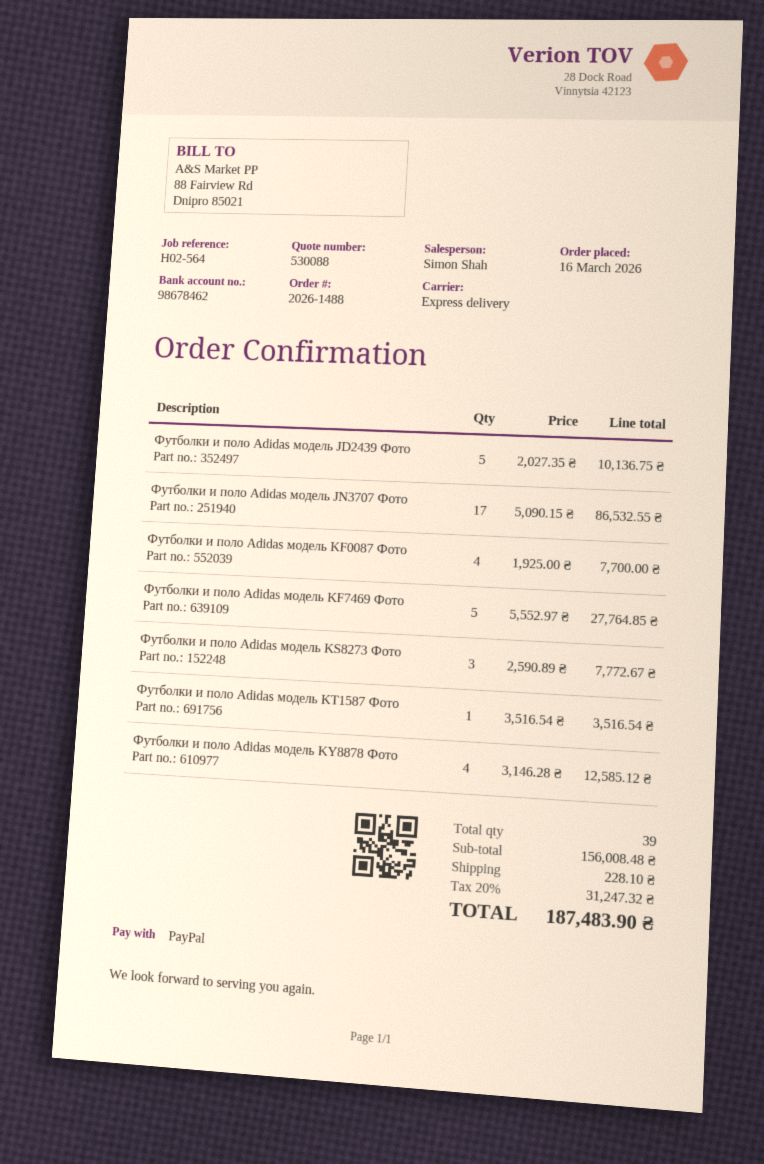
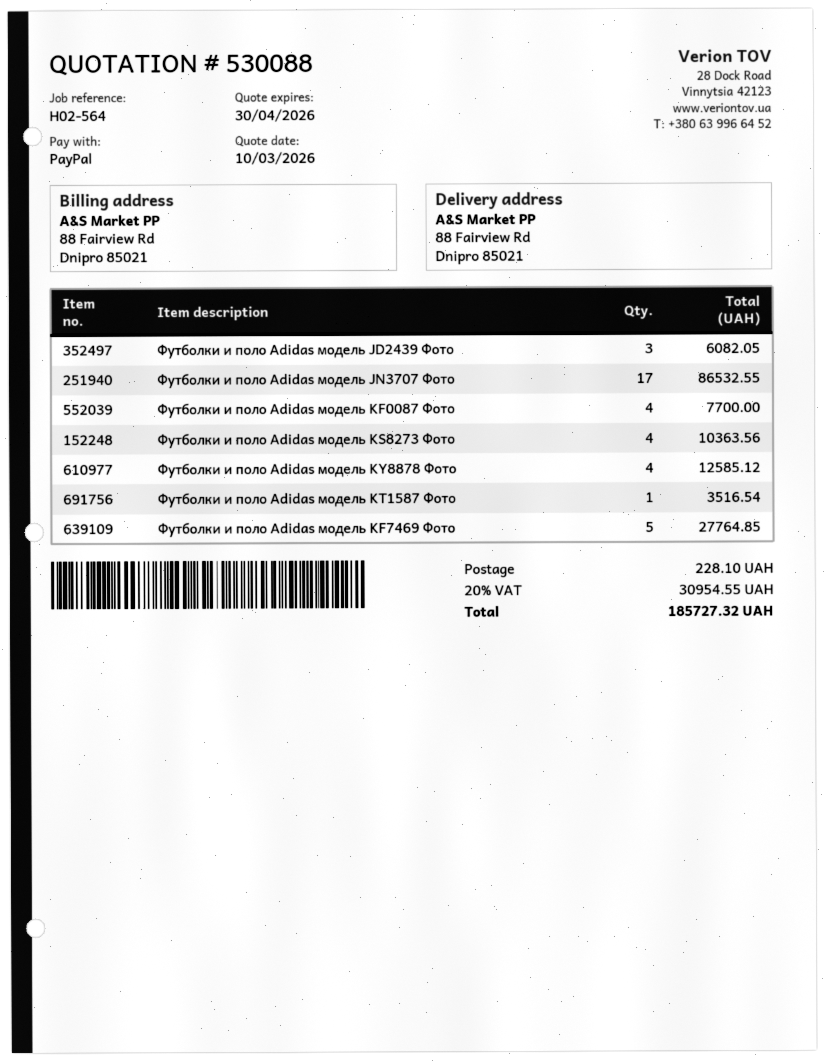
Футболки и поло Adidas модель JD2439 Фото: 5 for 10136.75 -> 3 for 6082.05
Футболки и поло Adidas модель KS8273 Фото: 3 for 7772.67 -> 4 for 10363.56
tax: 20% = 31247.32 -> 20% = 30954.55
total: 187483.90 -> 185727.32

